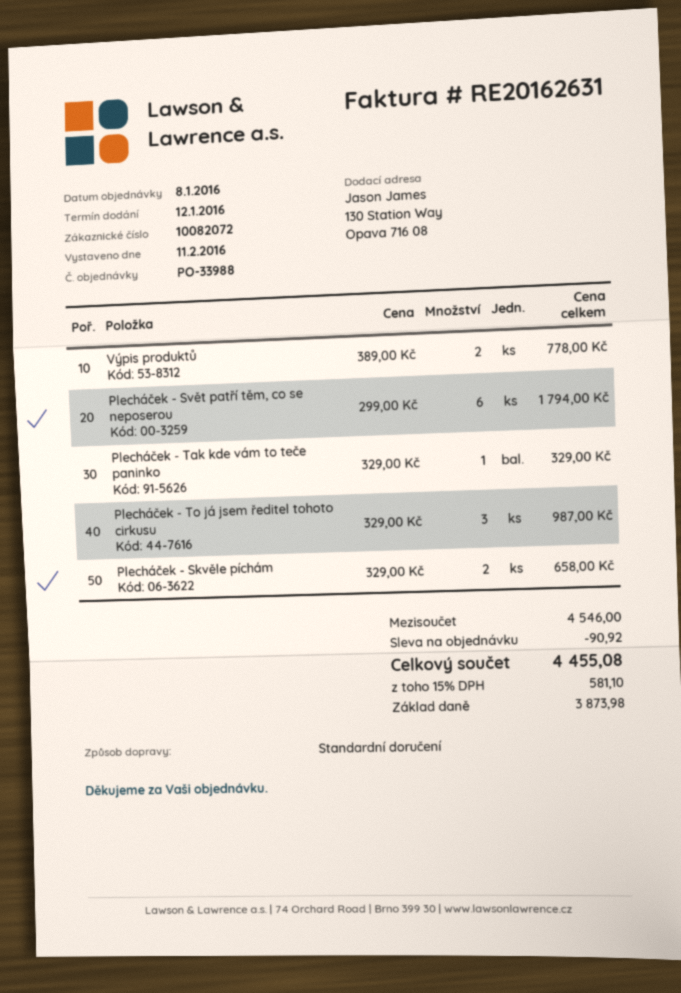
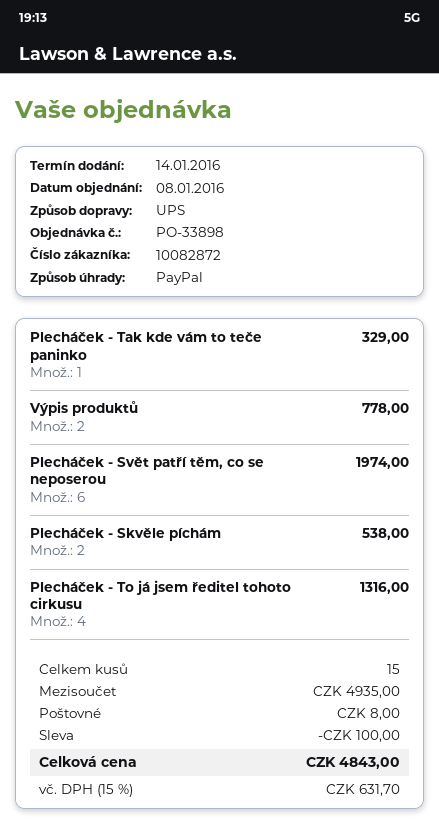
order number: PO-33988 -> PO-33898
delivery date: 2016-01-12 -> 2016-01-14
customer number: 10082072 -> 10082872
shipping method: standard -> UPS
Plecháček - Svět patří těm, co se neposerou: 6 for 1794.00 -> 6 for 1974.00
Plecháček - To já jsem ředitel tohoto cirkusu: 3 for 987.00 -> 4 for 1316.00
Plecháček - Skvěle píchám: 2 for 658.00 -> 2 for 538.00
subtotal: 4546.00 -> 4935.00
discount: 90.92 -> 100.00
shipping: none -> 8.00
tax: 15% = 581.10 -> 15% = 631.70
total: 4455.08 -> 4843.00

